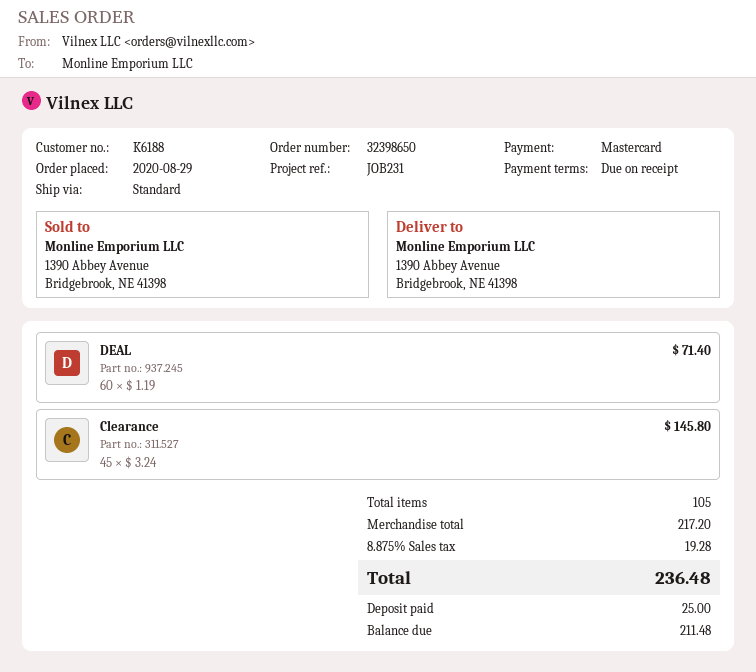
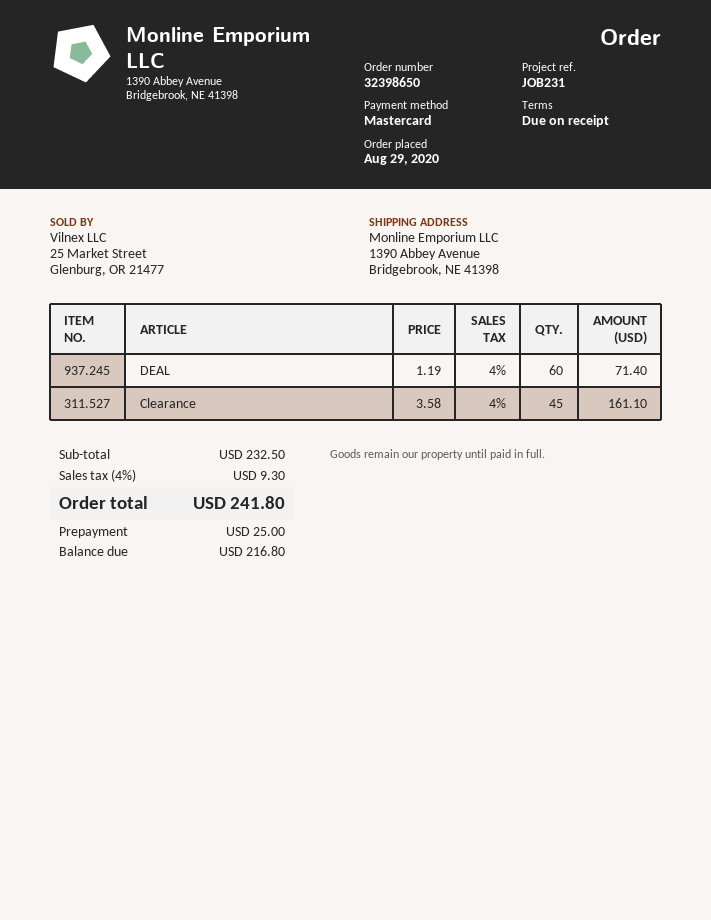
Clearance: 45 x 3.24 = 145.80 -> 45 x 3.58 = 161.10
subtotal: 217.20 -> 232.50
tax: 8.875% = 19.28 -> 4% = 9.30
total: 236.48 -> 241.80
balance: 211.48 -> 216.80

